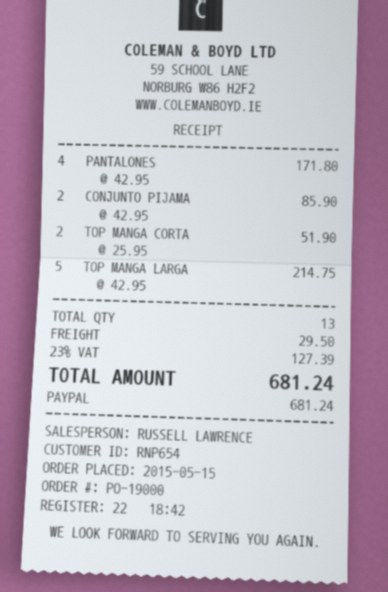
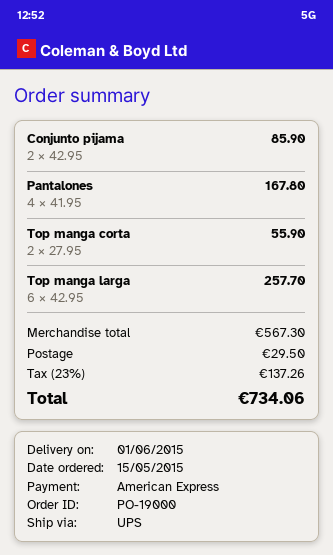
payment method: PayPal -> American Express
PANTALONES: 4 x 42.95 = 171.80 -> 4 x 41.95 = 167.80
TOP MANGA CORTA: 2 x 25.95 = 51.90 -> 2 x 27.95 = 55.90
TOP MANGA LARGA: 5 x 42.95 = 214.75 -> 6 x 42.95 = 257.70
tax: 23% = 127.39 -> 23% = 137.26
total: 681.24 -> 734.06

